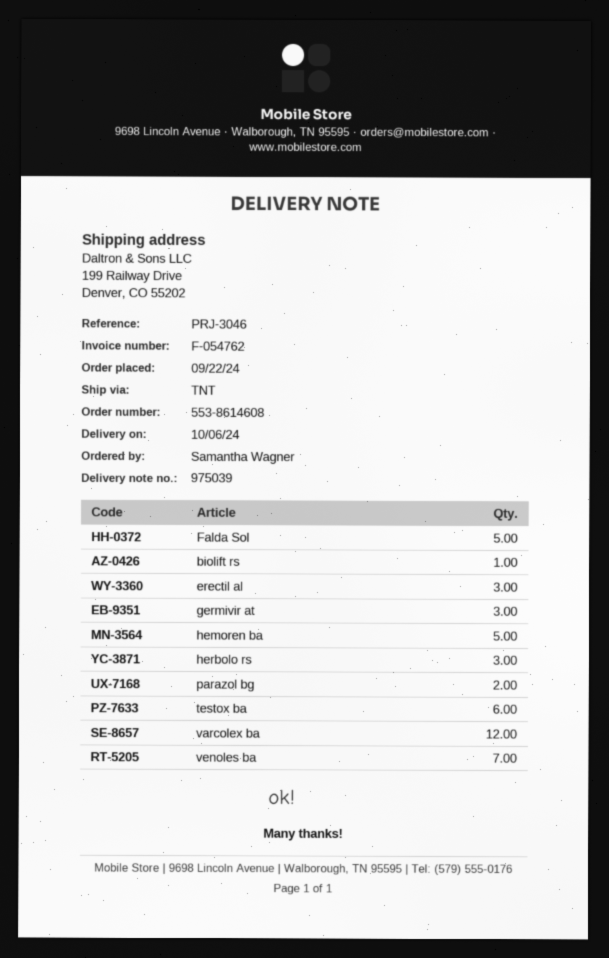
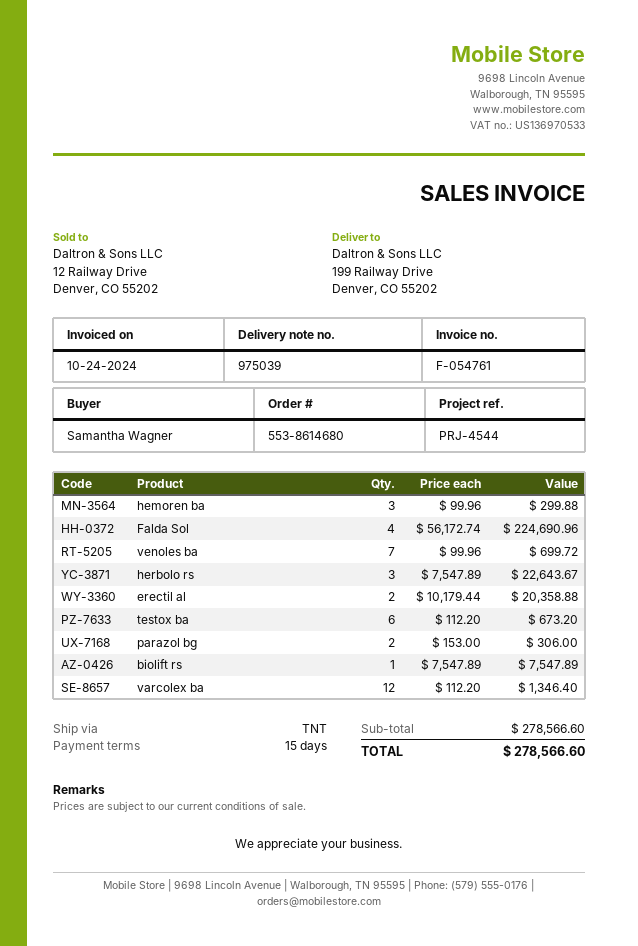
order number: 553-8614608 -> 553-8614680
invoice number: F-054762 -> F-054761
reference: PRJ-3046 -> PRJ-4544
Falda Sol: 5 -> 4
erectil al: 3 -> 2
germivir at: 3 -> none
hemoren ba: 5 -> 3

